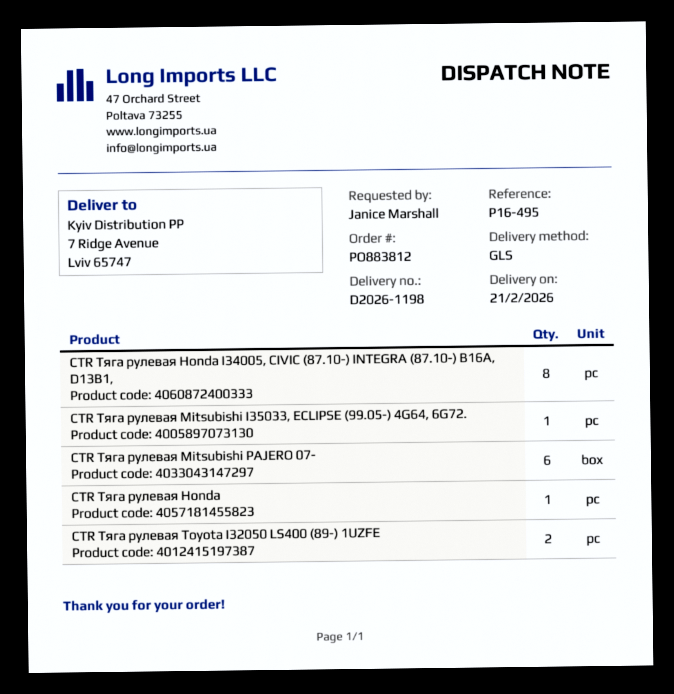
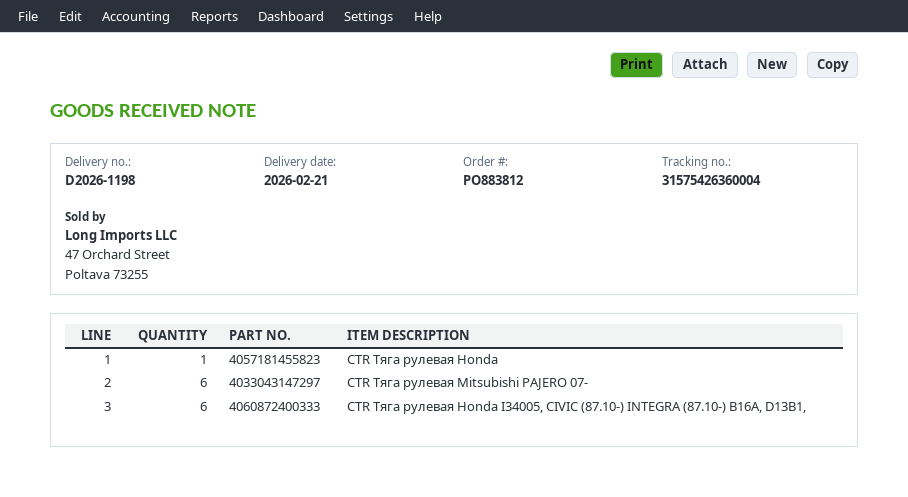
CTR Тяга рулевая Honda I34005, CIVIC (87.10-) INTEGRA (87.10-) B16A, D13B1,: 8 -> 6
CTR Тяга рулевая Mitsubishi I35033, ECLIPSE (99.05-) 4G64, 6G72.: 1 -> none
CTR Тяга рулевая Toyota I32050 LS400 (89-) 1UZFE: 2 -> none

